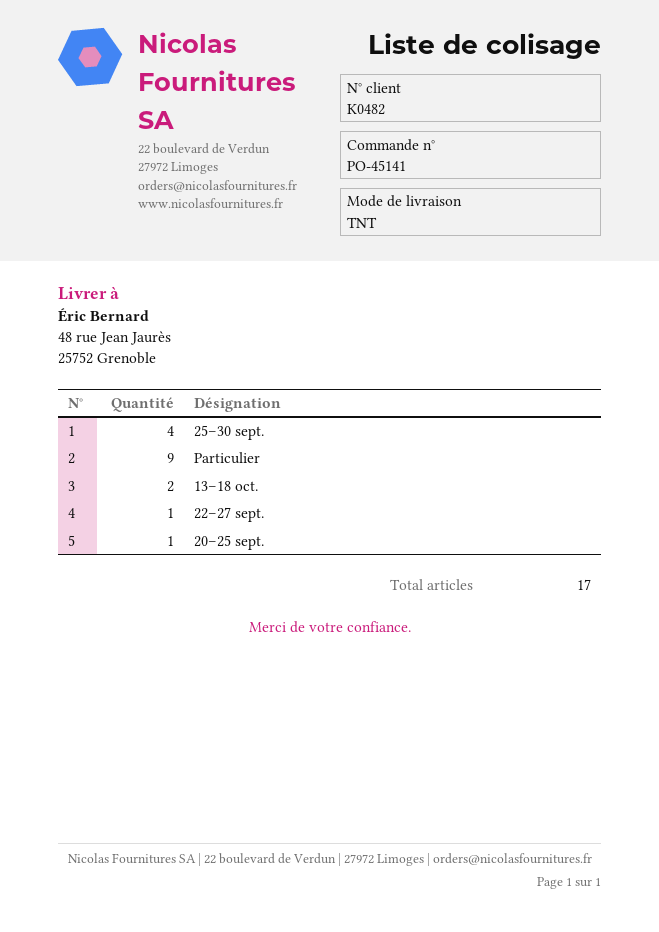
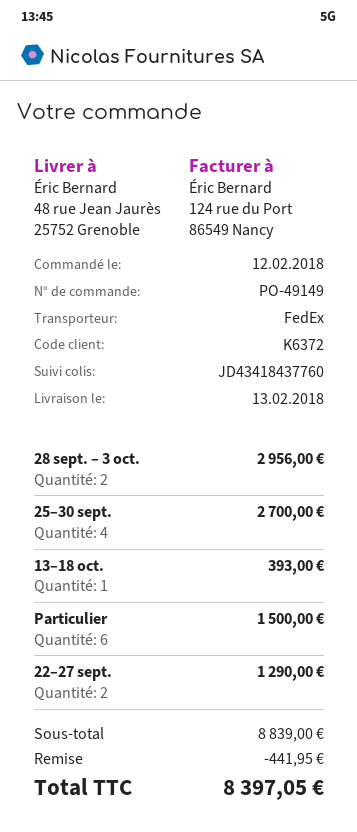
order number: PO-45141 -> PO-49149
customer number: K0482 -> K6372
shipping method: TNT -> FedEx
Particulier: 9 -> 6
13–18 oct.: 2 -> 1
22–27 sept.: 1 -> 2
20–25 sept.: 1 -> none
28 sept. – 3 oct.: none -> 2

